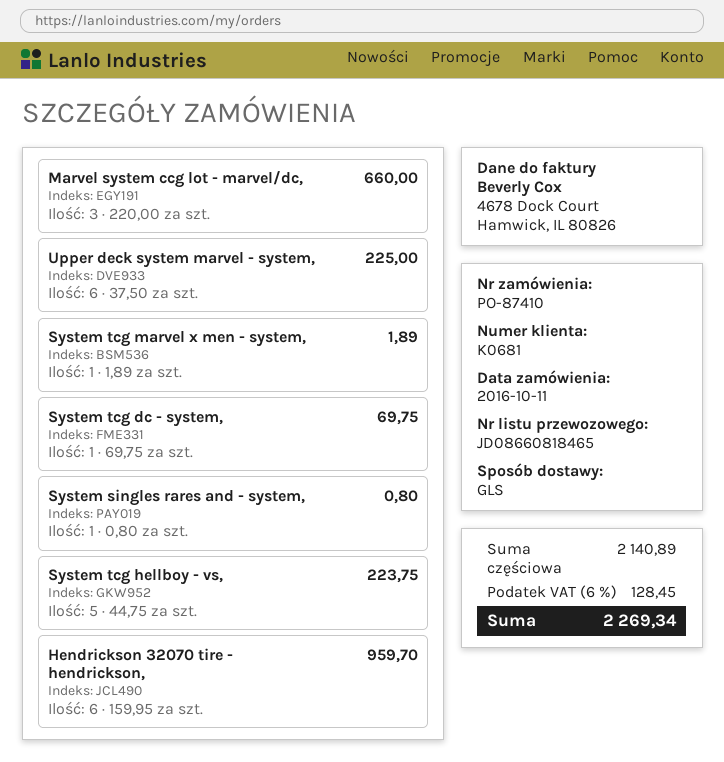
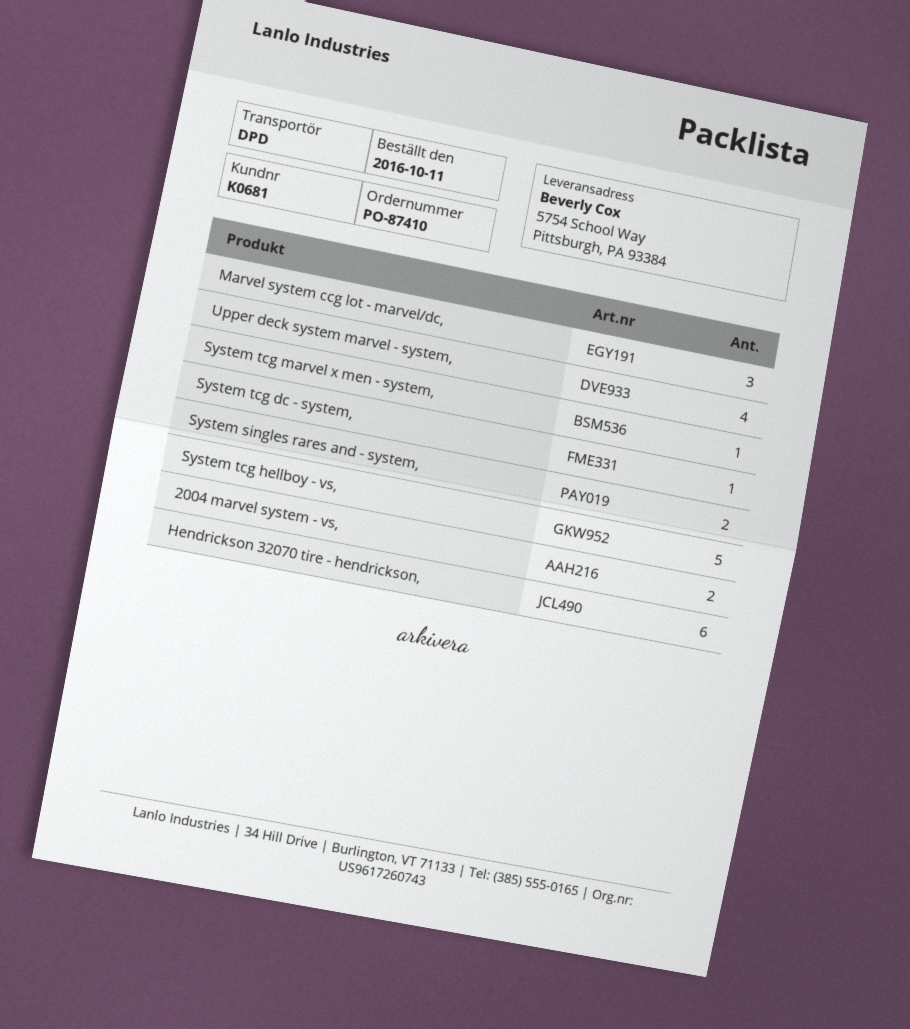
shipping method: GLS -> DPD
Upper deck system marvel - system,: 6 -> 4
System singles rares and - system,: 1 -> 2
2004 marvel system - vs,: none -> 2

